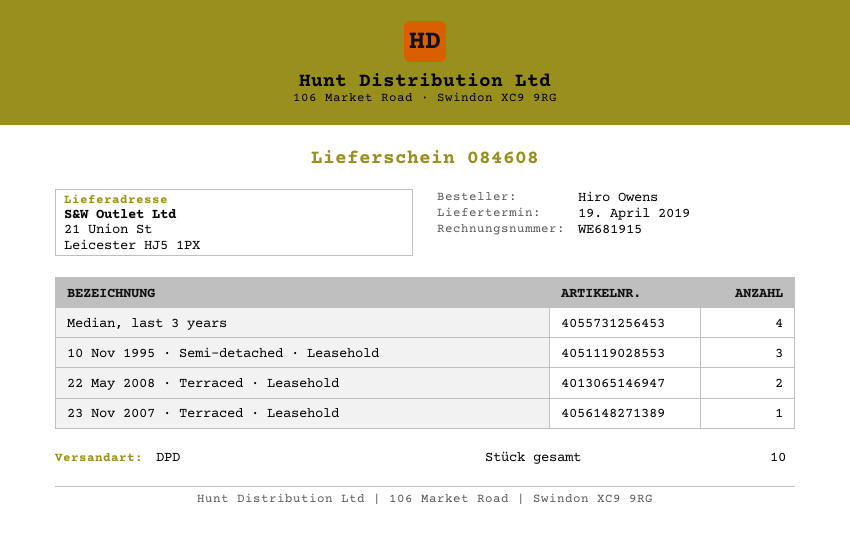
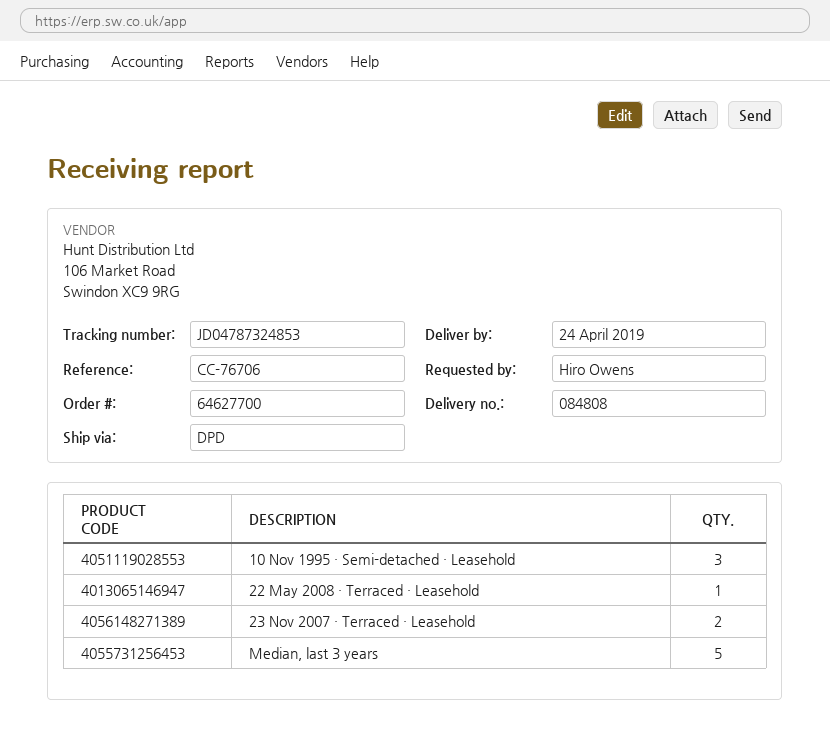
delivery note number: 084608 -> 084808
delivery date: 2019-04-19 -> 2019-04-24
Median, last 3 years: 4 -> 5
22 May 2008 · Terraced · Leasehold: 2 -> 1
23 Nov 2007 · Terraced · Leasehold: 1 -> 2

